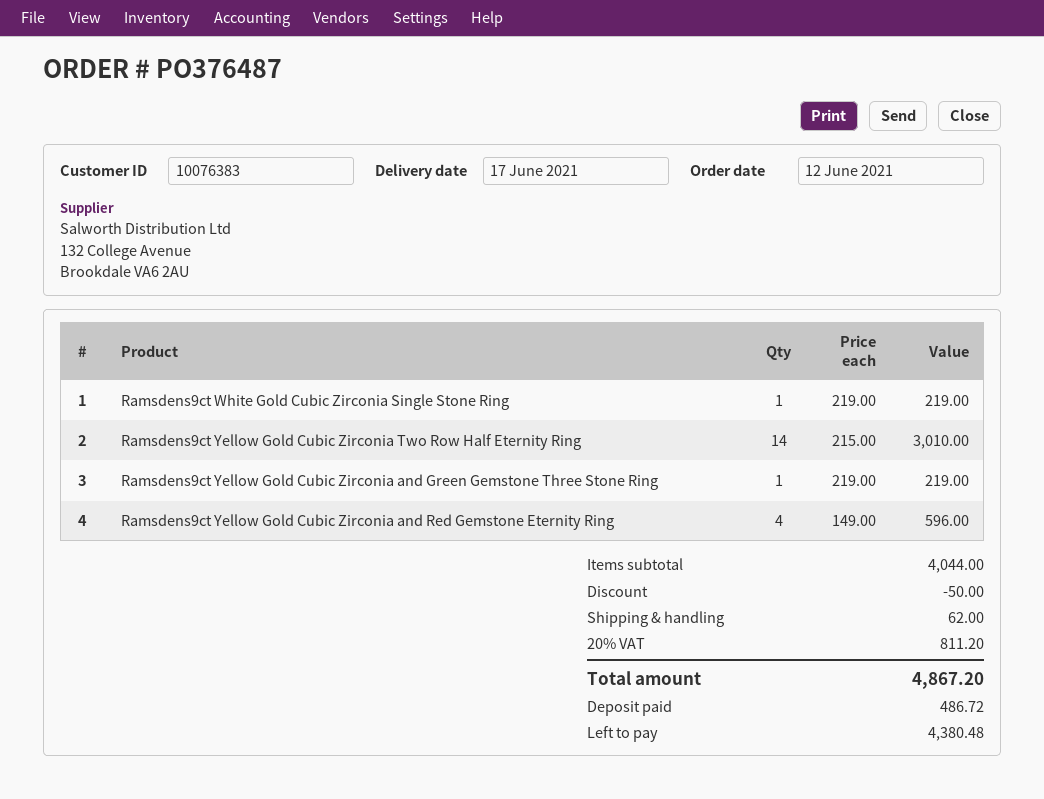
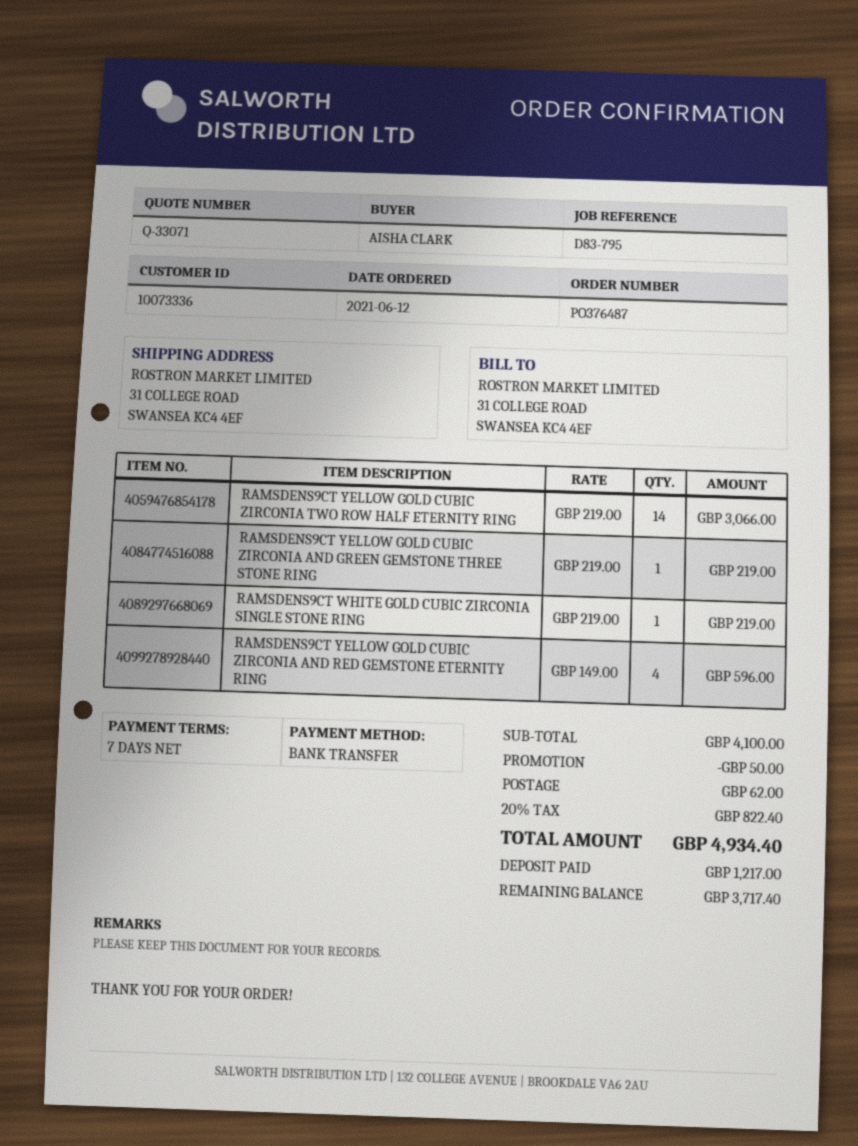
customer number: 10076383 -> 10073336
Ramsdens9ct Yellow Gold Cubic Zirconia Two Row Half Eternity Ring: 14 x 215.00 = 3010.00 -> 14 x 219.00 = 3066.00
subtotal: 4044.00 -> 4100.00
tax: 20% = 811.20 -> 20% = 822.40
total: 4867.20 -> 4934.40
deposit: 486.72 -> 1217.00
balance: 4380.48 -> 3717.40

